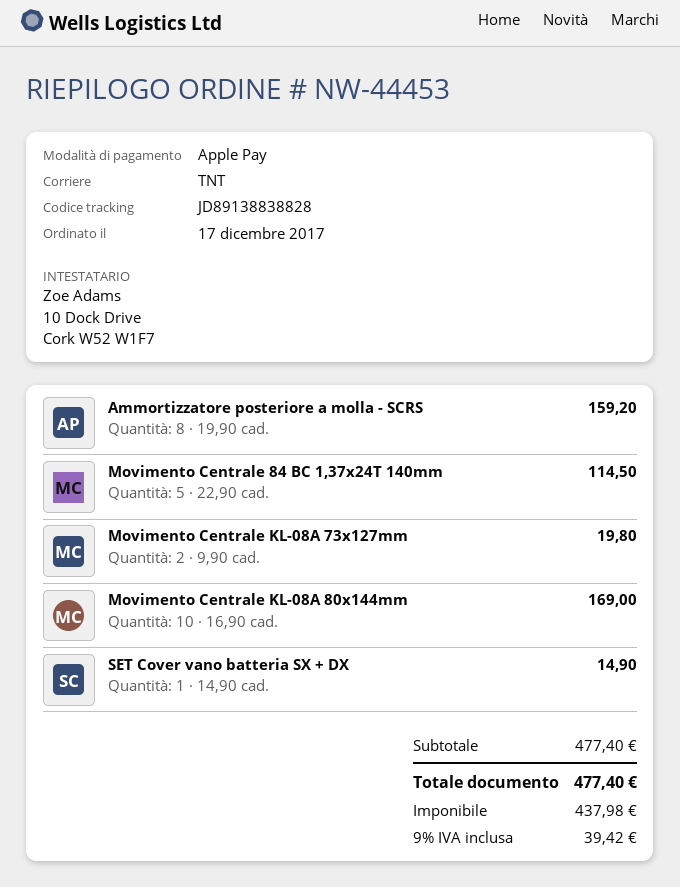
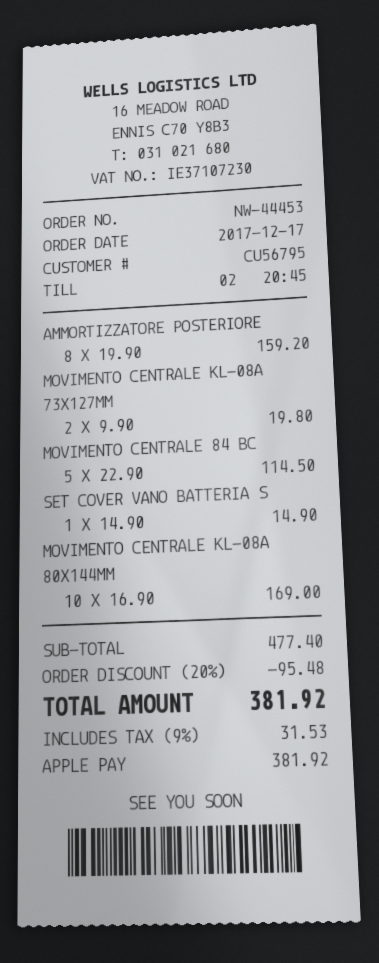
discount: none -> 20% = 95.48
tax: 9% = 39.42 -> 9% = 31.53
total: 477.40 -> 381.92

